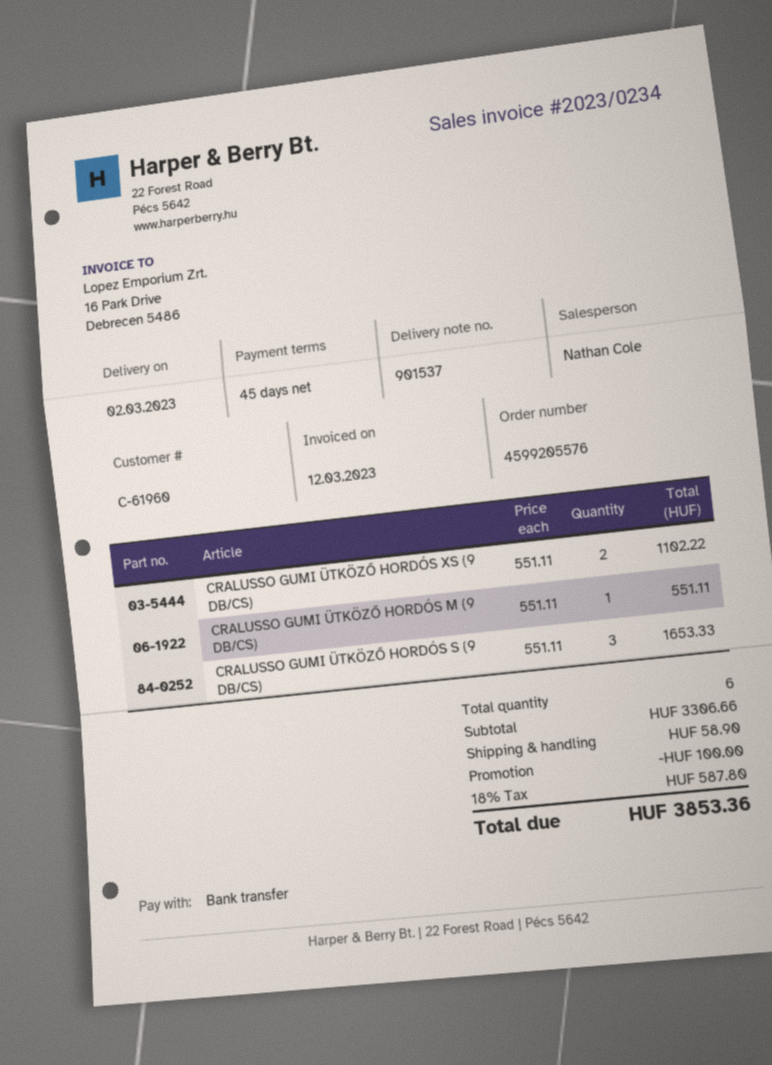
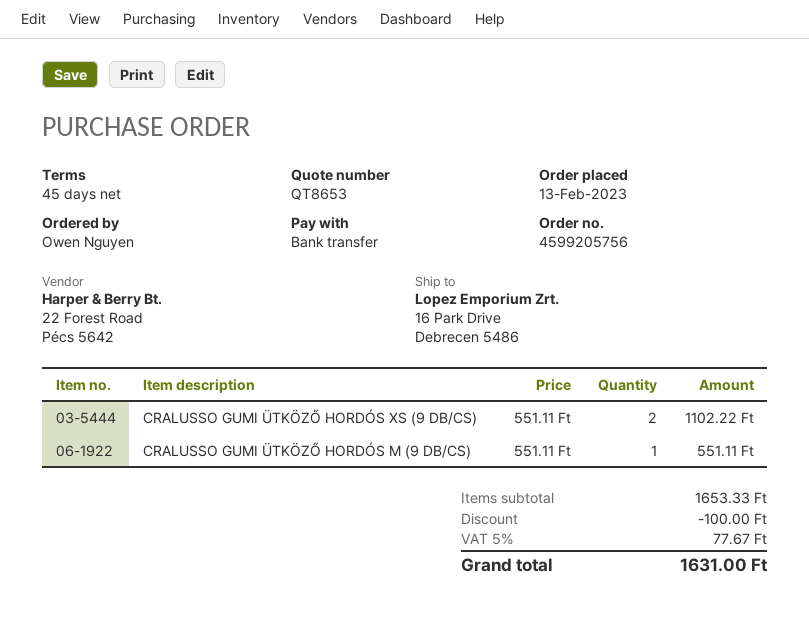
order number: 4599205576 -> 4599205756
CRALUSSO GUMI ÜTKÖZŐ HORDÓS S (9 DB/CS): 3 x 551.11 = 1653.33 -> none
subtotal: 3306.66 -> 1653.33
shipping: 58.90 -> none
tax: 18% = 587.80 -> 5% = 77.67
total: 3853.36 -> 1631.00

